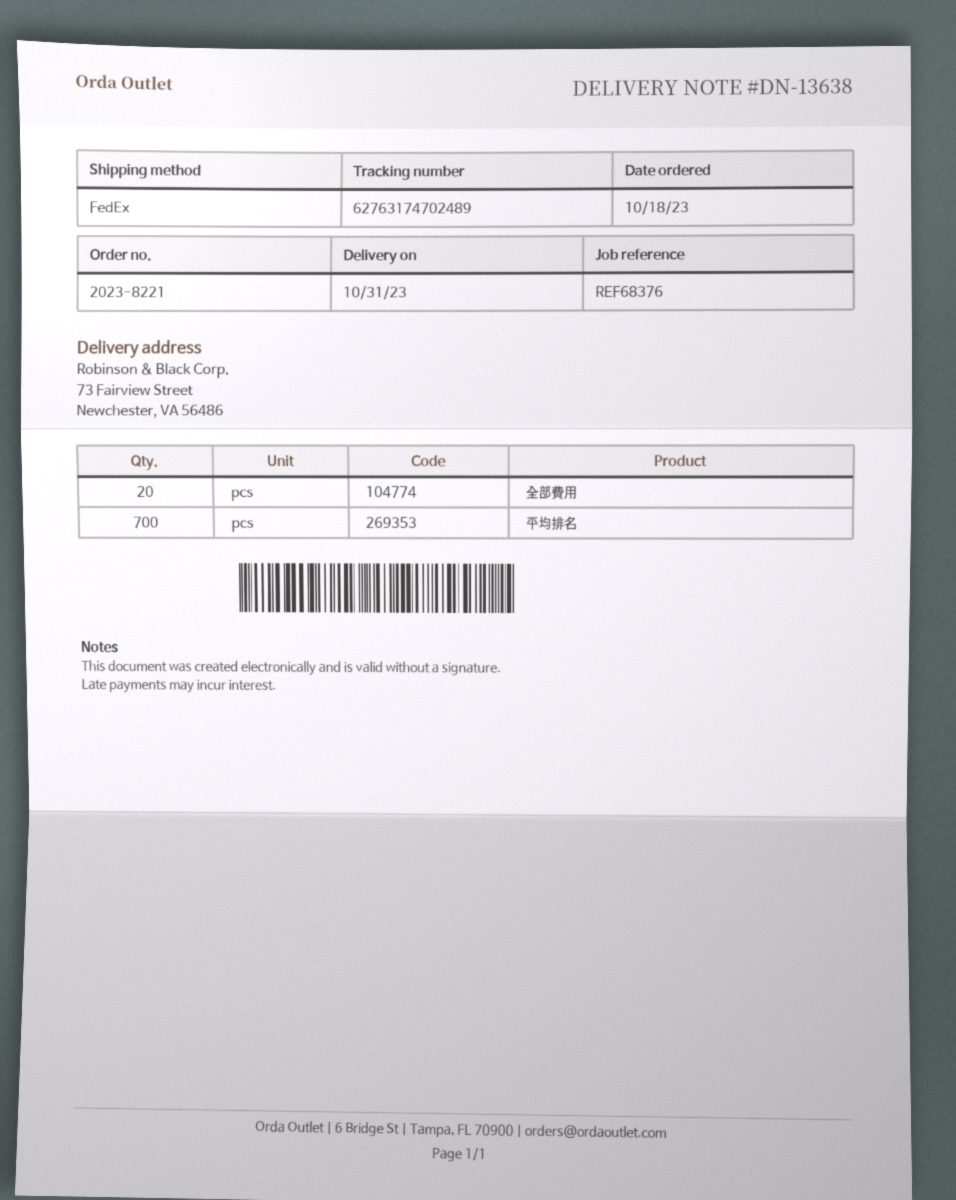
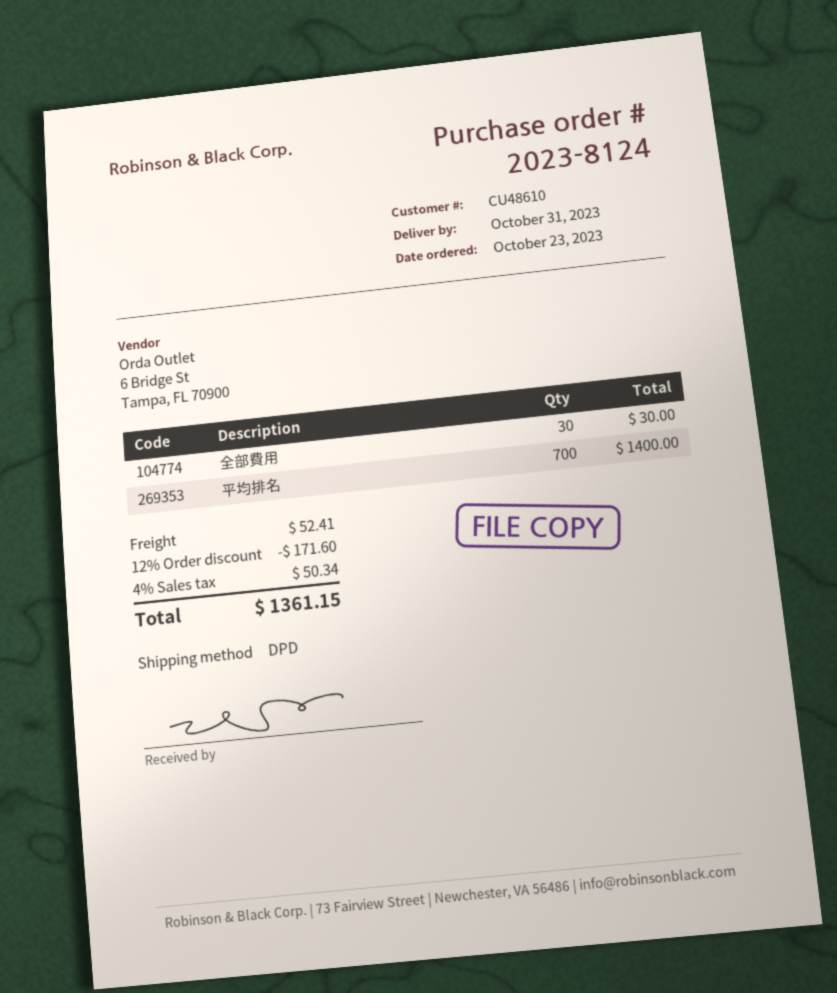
order number: 2023-8221 -> 2023-8124
order date: 2023-10-18 -> 2023-10-23
shipping method: FedEx -> DPD
全部費用: 20 -> 30

